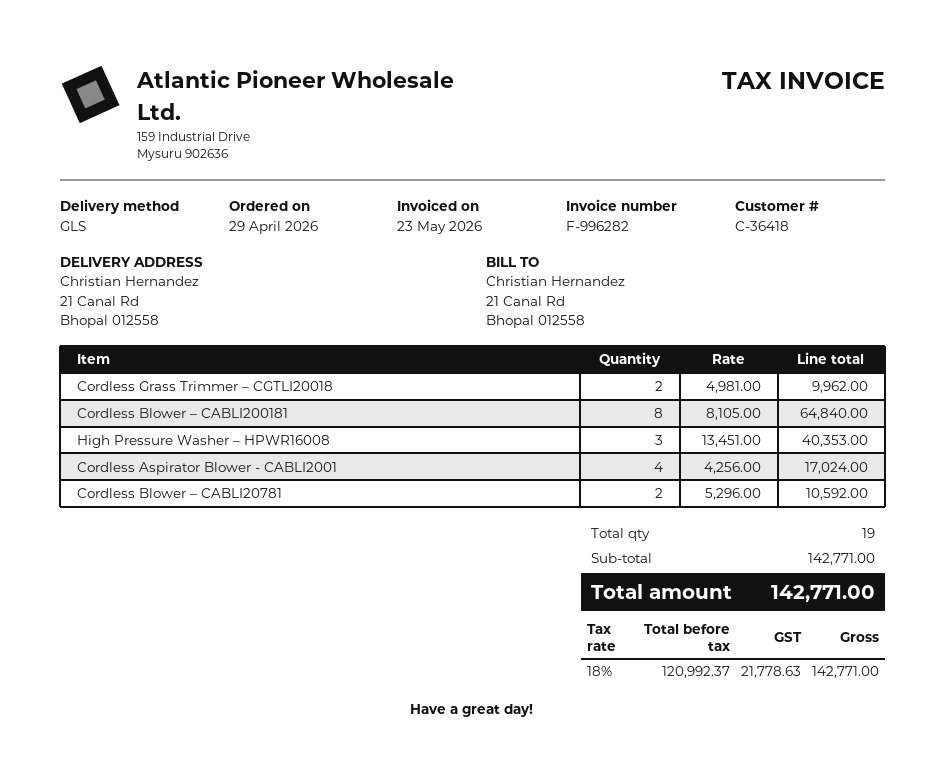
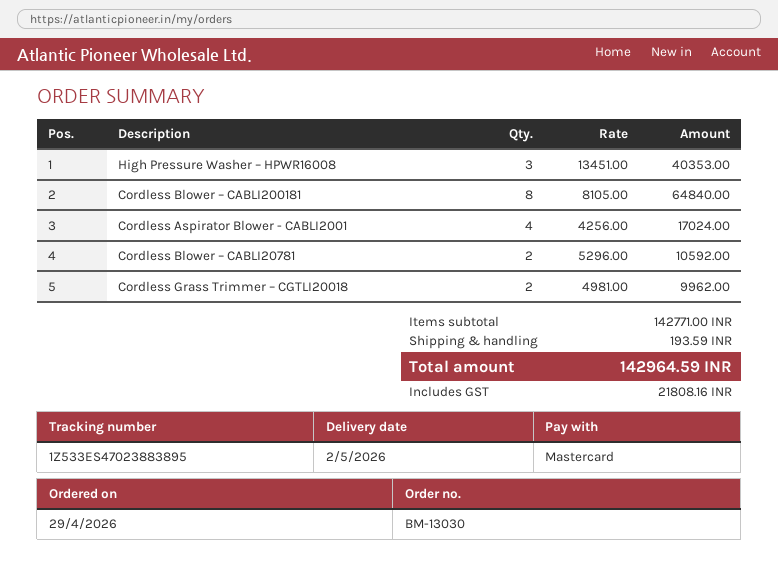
shipping: none -> 193.59
tax: 21778.63 -> 21808.16
total: 142771.00 -> 142964.59

